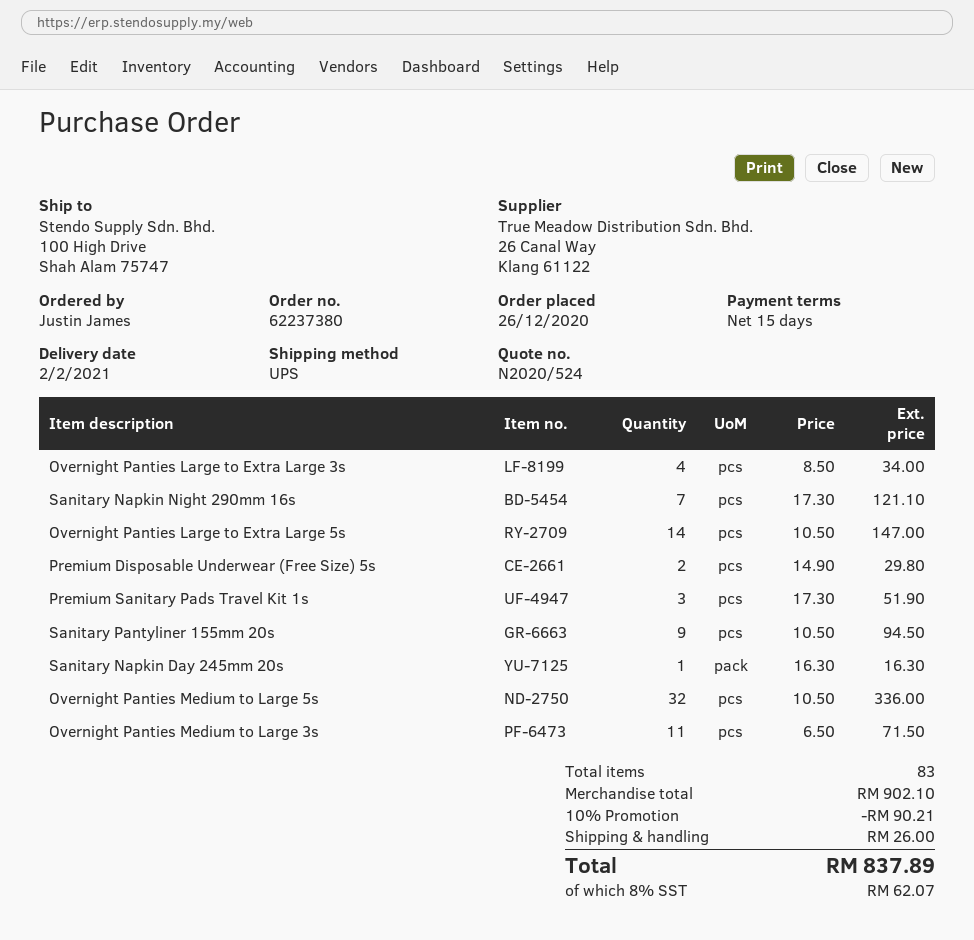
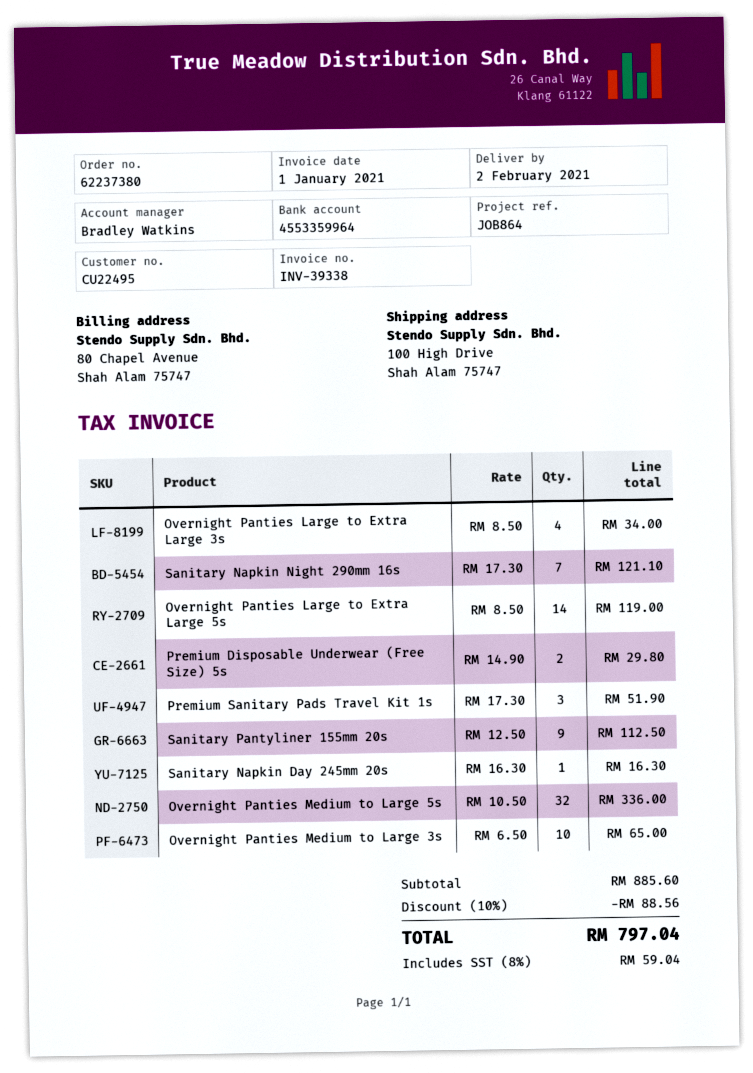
Overnight Panties Large to Extra Large 5s: 14 x 10.50 = 147.00 -> 14 x 8.50 = 119.00
Sanitary Pantyliner 155mm 20s: 9 x 10.50 = 94.50 -> 9 x 12.50 = 112.50
Overnight Panties Medium to Large 3s: 11 x 6.50 = 71.50 -> 10 x 6.50 = 65.00
subtotal: 902.10 -> 885.60
discount: 10% = 90.21 -> 10% = 88.56
shipping: 26.00 -> none
tax: 8% = 62.07 -> 8% = 59.04
total: 837.89 -> 797.04

